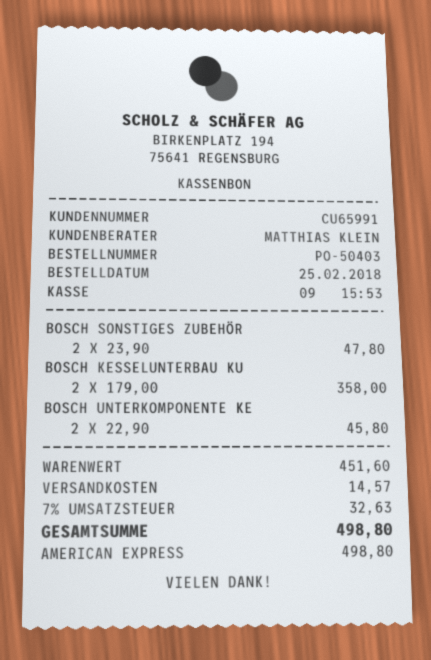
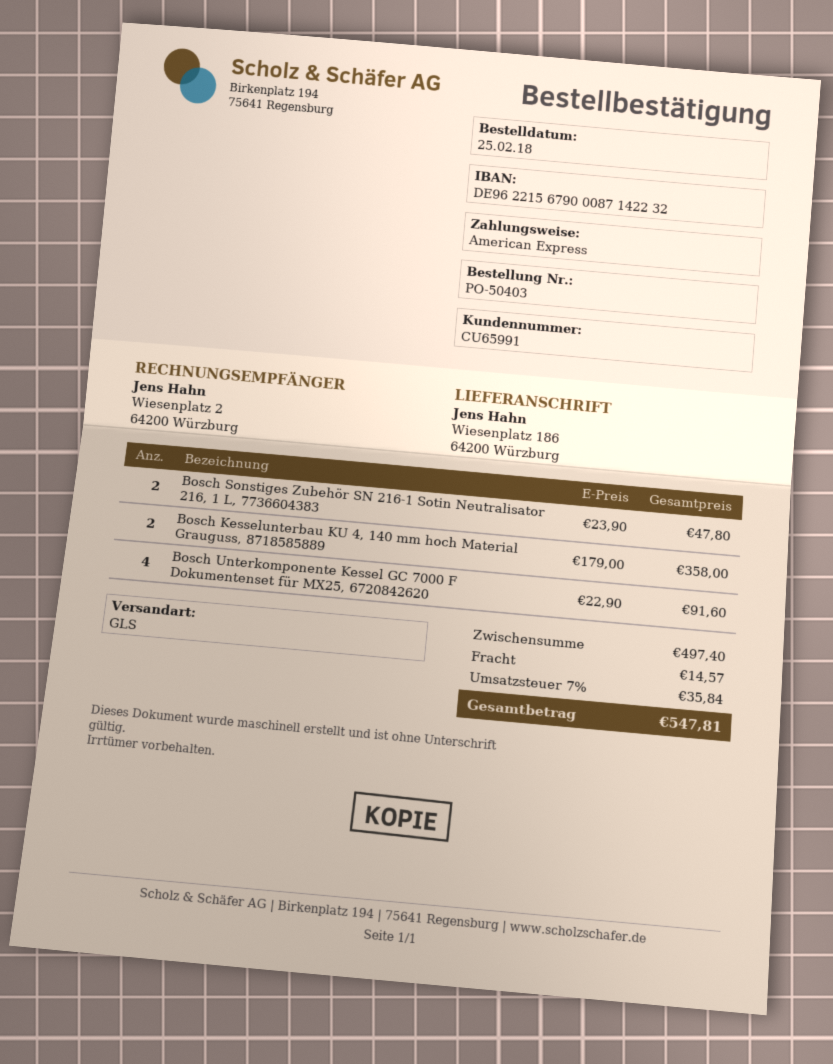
BOSCH UNTERKOMPONENTE KE: 2 x 22.90 = 45.80 -> 4 x 22.90 = 91.60
subtotal: 451.60 -> 497.40
tax: 7% = 32.63 -> 7% = 35.84
total: 498.80 -> 547.81

